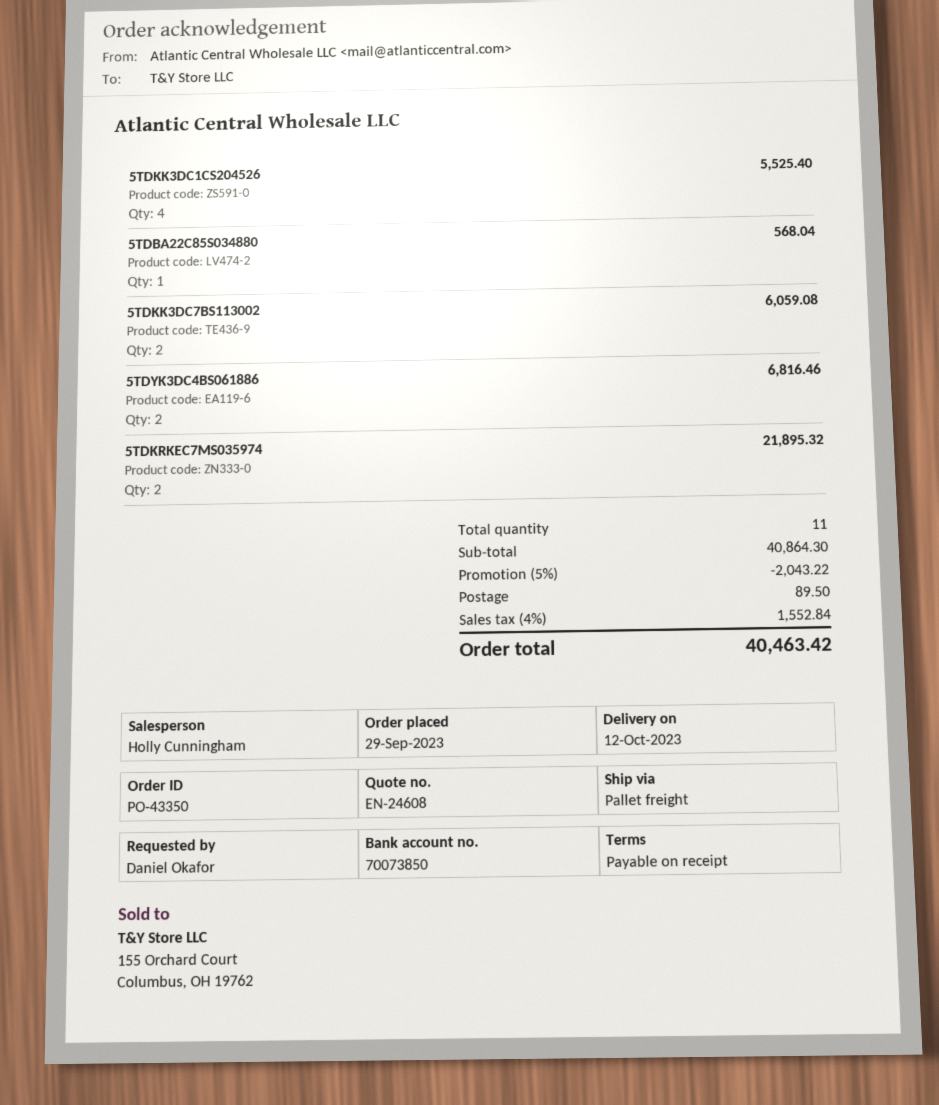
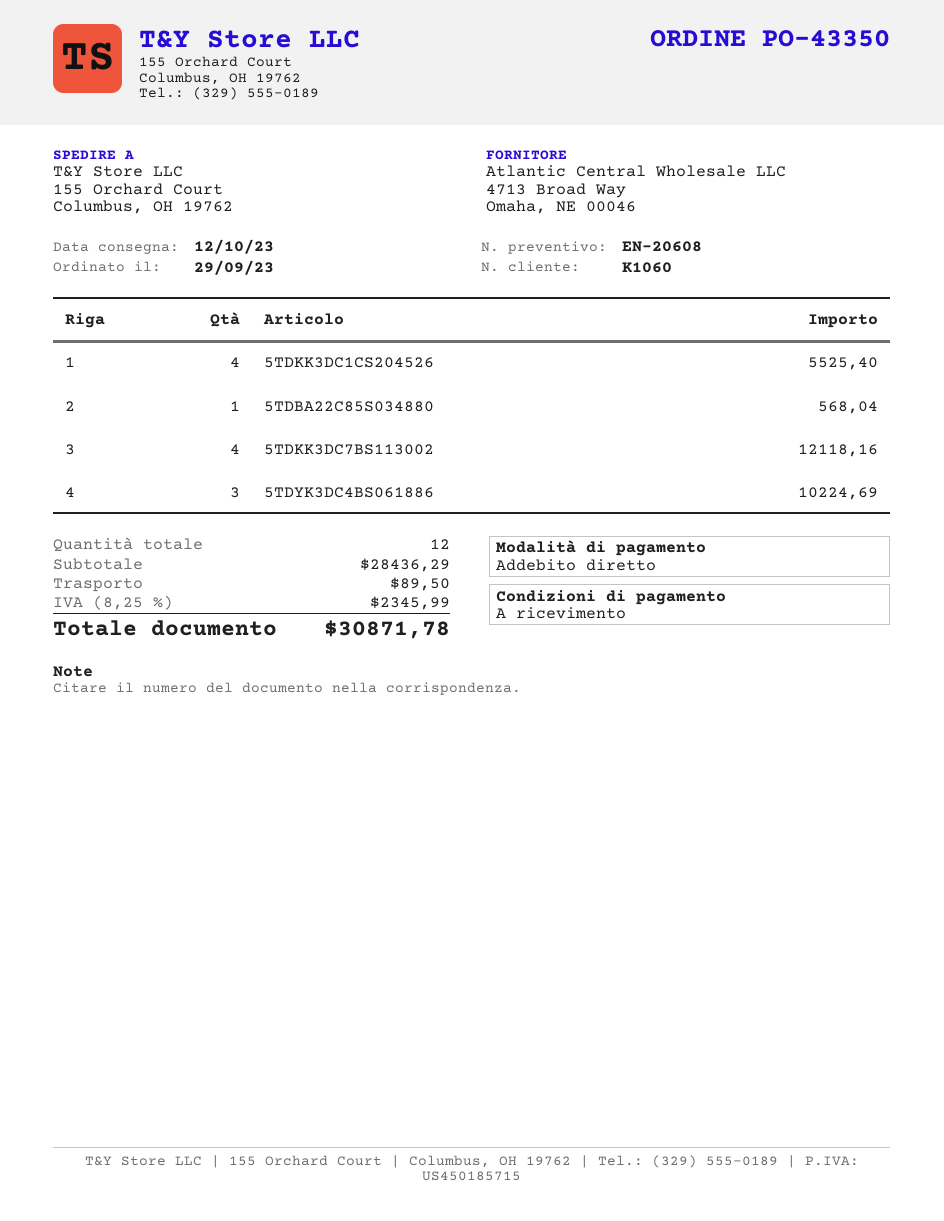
quote number: EN-24608 -> EN-20608
5TDKK3DC7BS113002: 2 for 6059.08 -> 4 for 12118.16
5TDYK3DC4BS061886: 2 for 6816.46 -> 3 for 10224.69
5TDKRKEC7MS035974: 2 for 21895.32 -> none
total quantity: 11 -> 12
subtotal: 40864.30 -> 28436.29
discount: 5% = 2043.22 -> none
tax: 4% = 1552.84 -> 8.25% = 2345.99
total: 40463.42 -> 30871.78

